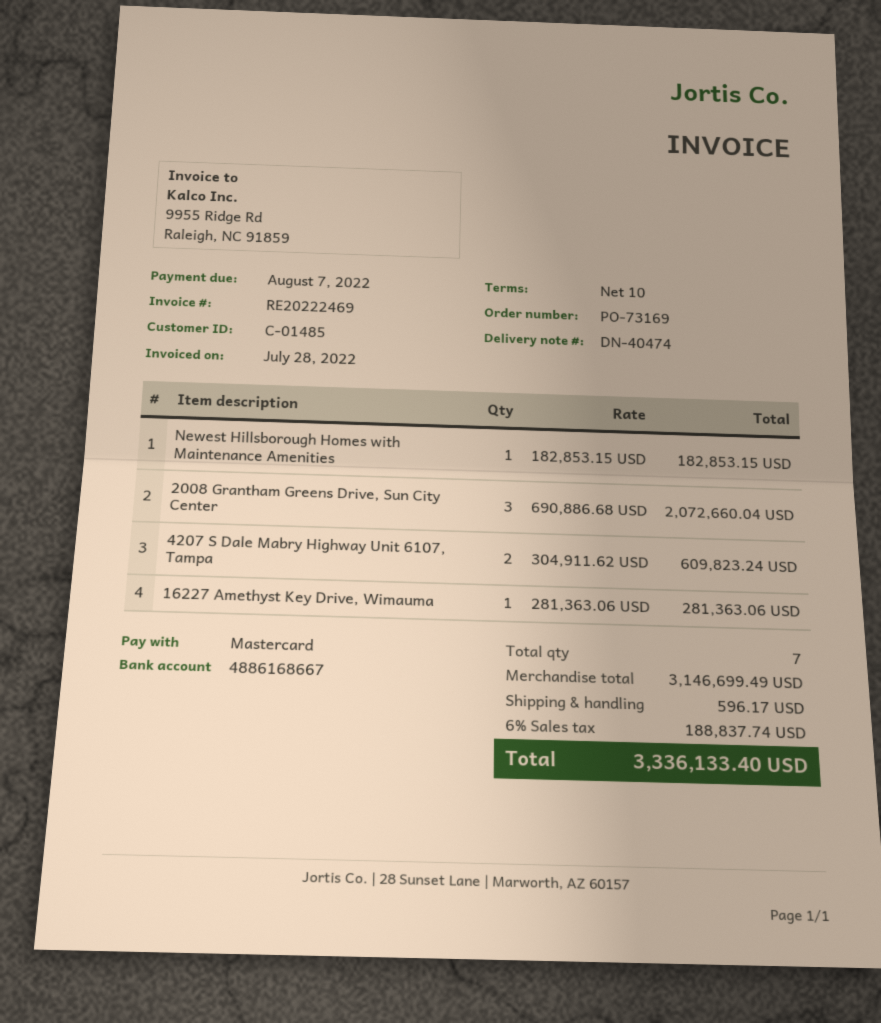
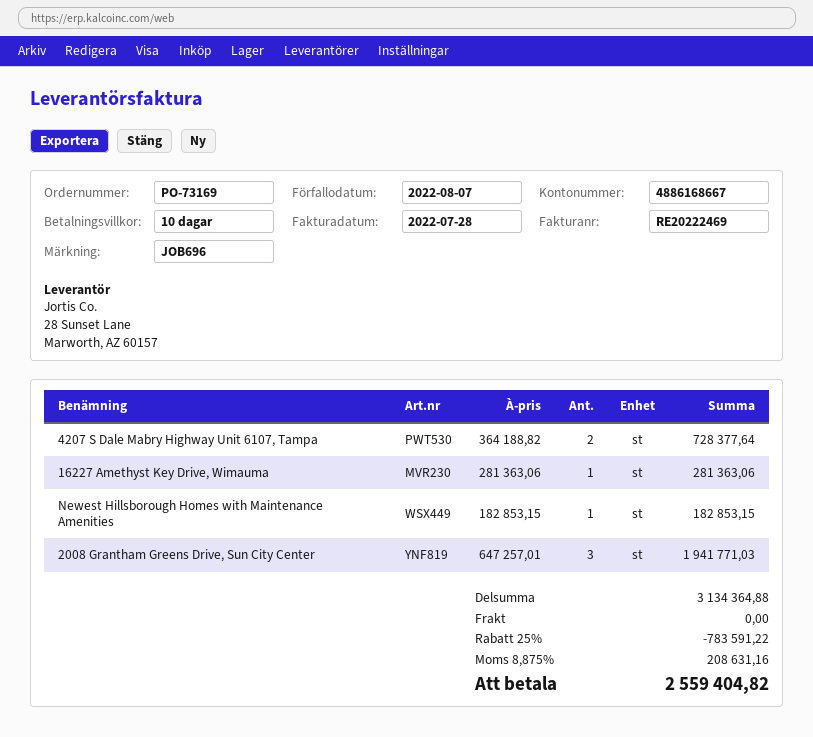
2008 Grantham Greens Drive, Sun City Center: 3 x 690886.68 = 2072660.04 -> 3 x 647257.01 = 1941771.03
4207 S Dale Mabry Highway Unit 6107, Tampa: 2 x 304911.62 = 609823.24 -> 2 x 364188.82 = 728377.64
subtotal: 3146699.49 -> 3134364.88
discount: none -> 25% = 783591.22
shipping: 596.17 -> 0.00
tax: 6% = 188837.74 -> 8.875% = 208631.16
total: 3336133.40 -> 2559404.82

